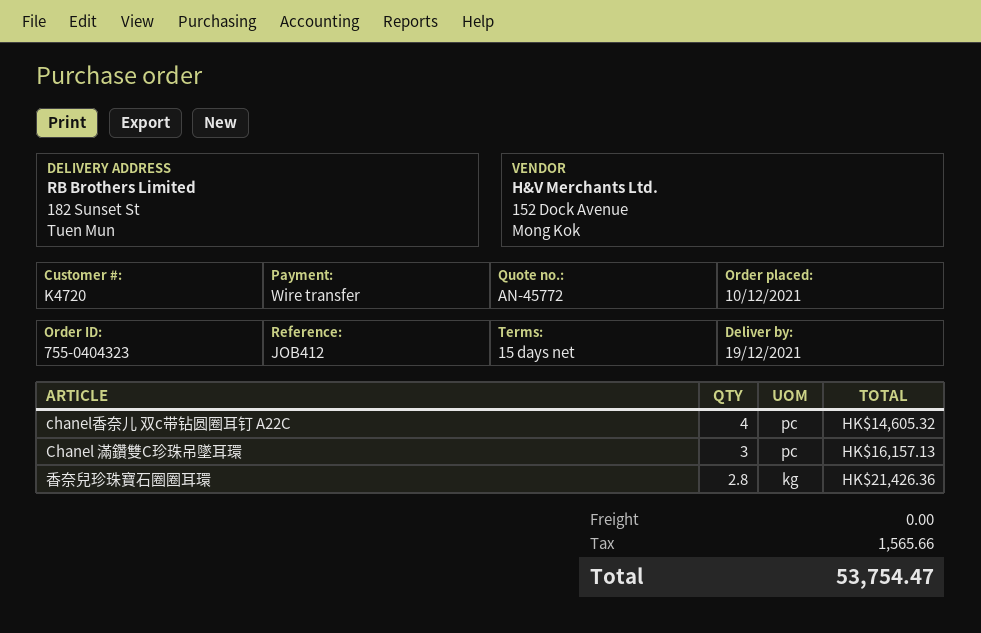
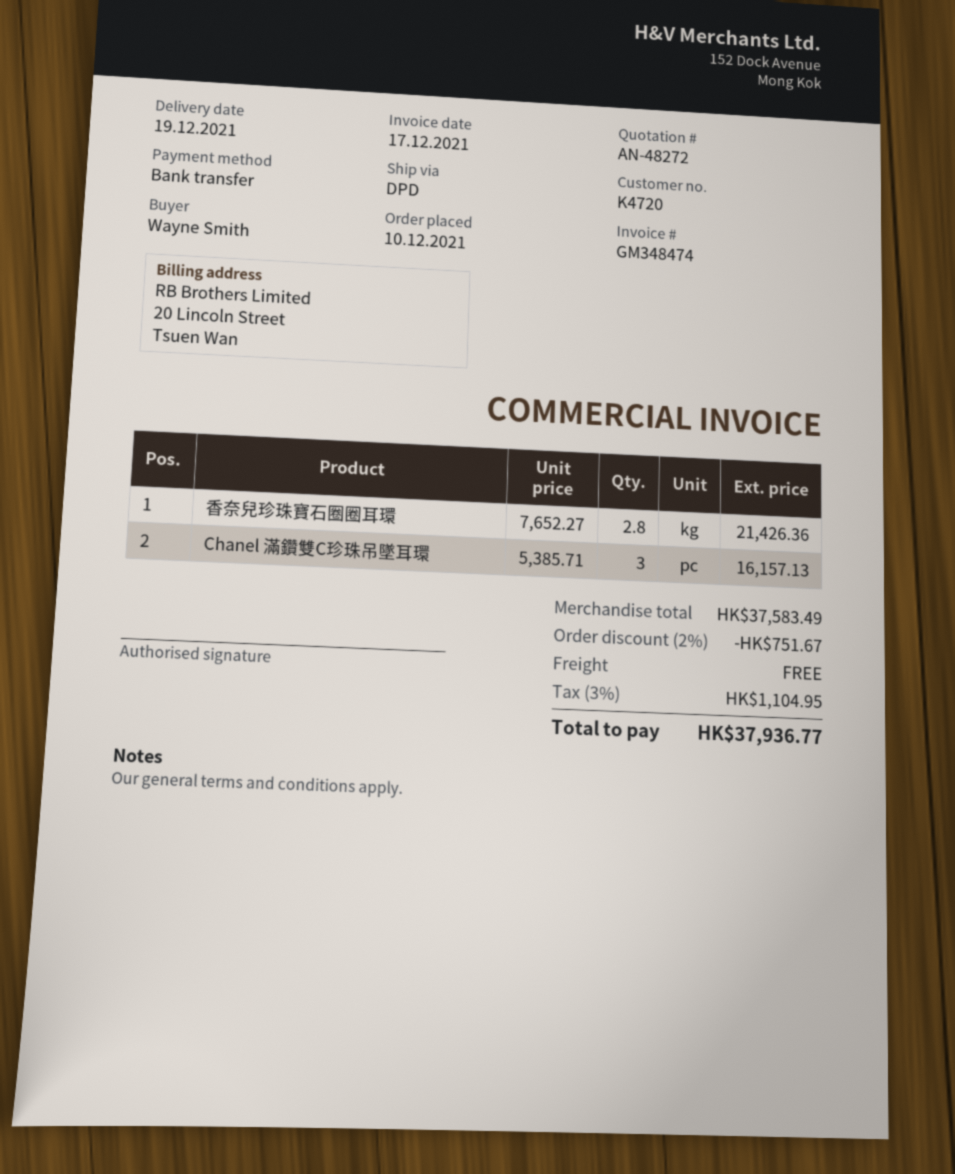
quote number: AN-45772 -> AN-48272
chanel香奈儿 双c带钻圆圈耳钉 A22C: 4 for 14605.32 -> none
discount: none -> 2% = 751.67
tax: 1565.66 -> 1104.95
total: 53754.47 -> 37936.77

